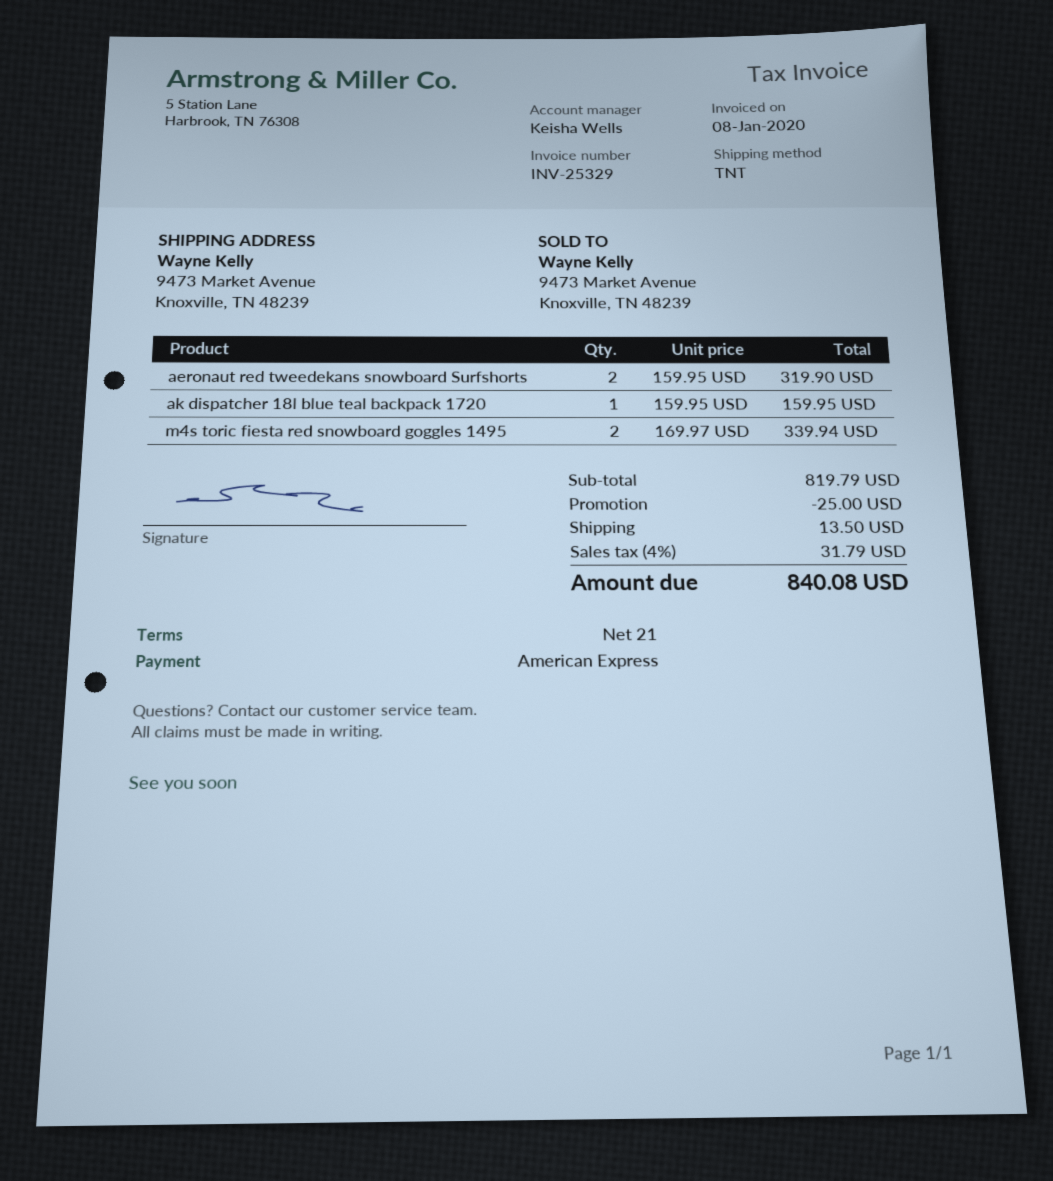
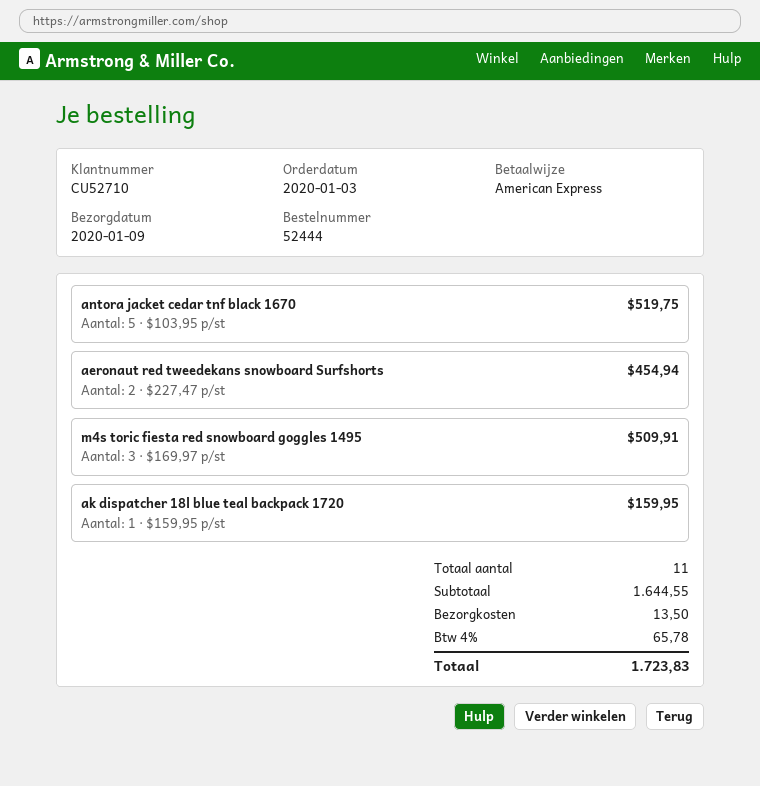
aeronaut red tweedekans snowboard Surfshorts: 2 x 159.95 = 319.90 -> 2 x 227.47 = 454.94
m4s toric fiesta red snowboard goggles 1495: 2 x 169.97 = 339.94 -> 3 x 169.97 = 509.91
antora jacket cedar tnf black 1670: none -> 5 x 103.95 = 519.75
subtotal: 819.79 -> 1644.55
discount: 25.00 -> none
tax: 4% = 31.79 -> 4% = 65.78
total: 840.08 -> 1723.83

